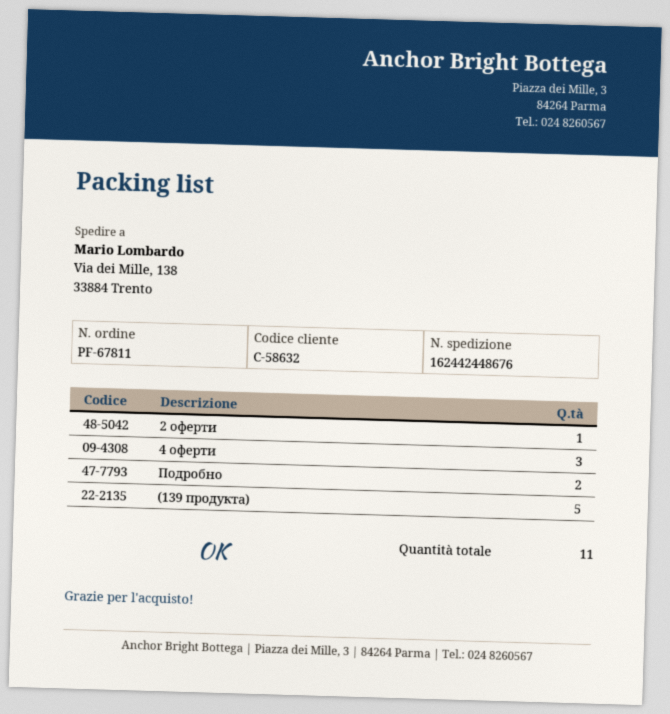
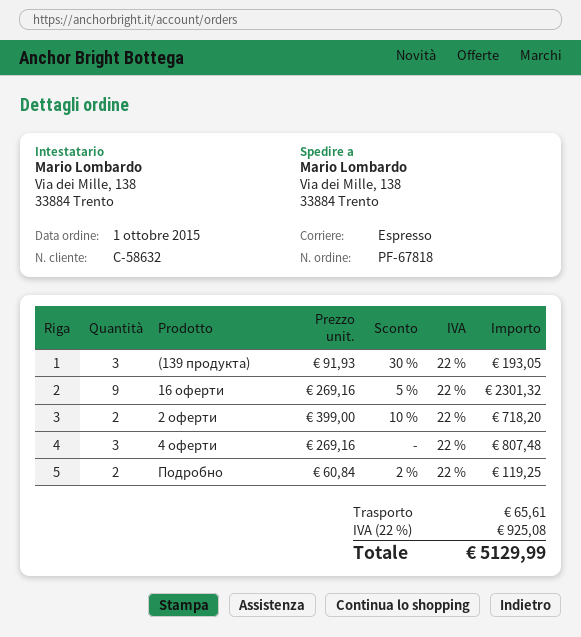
order number: PF-67811 -> PF-67818
2 оферти: 1 -> 2
(139 продукта): 5 -> 3
16 оферти: none -> 9

